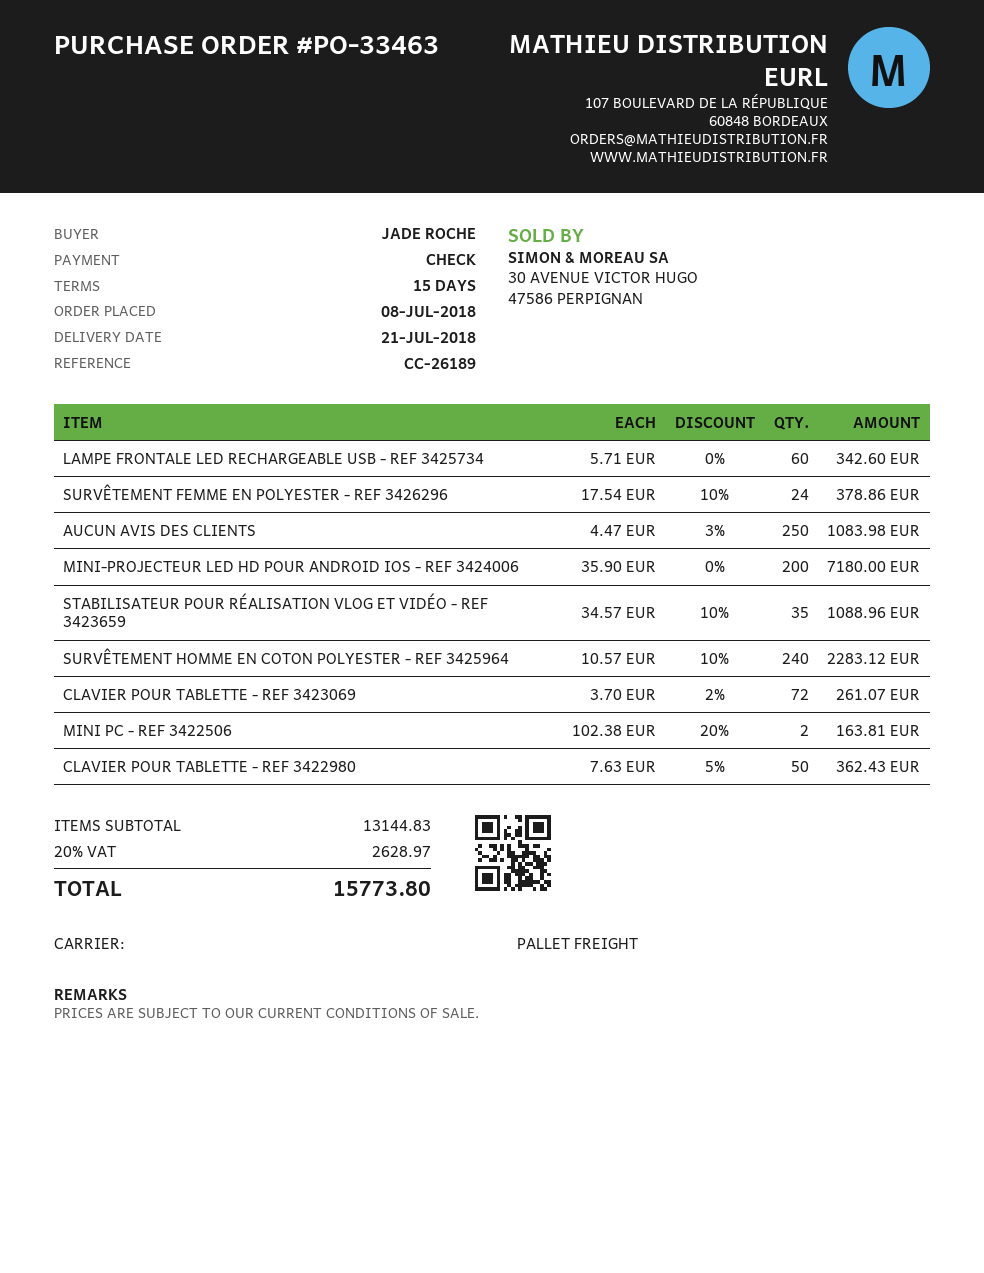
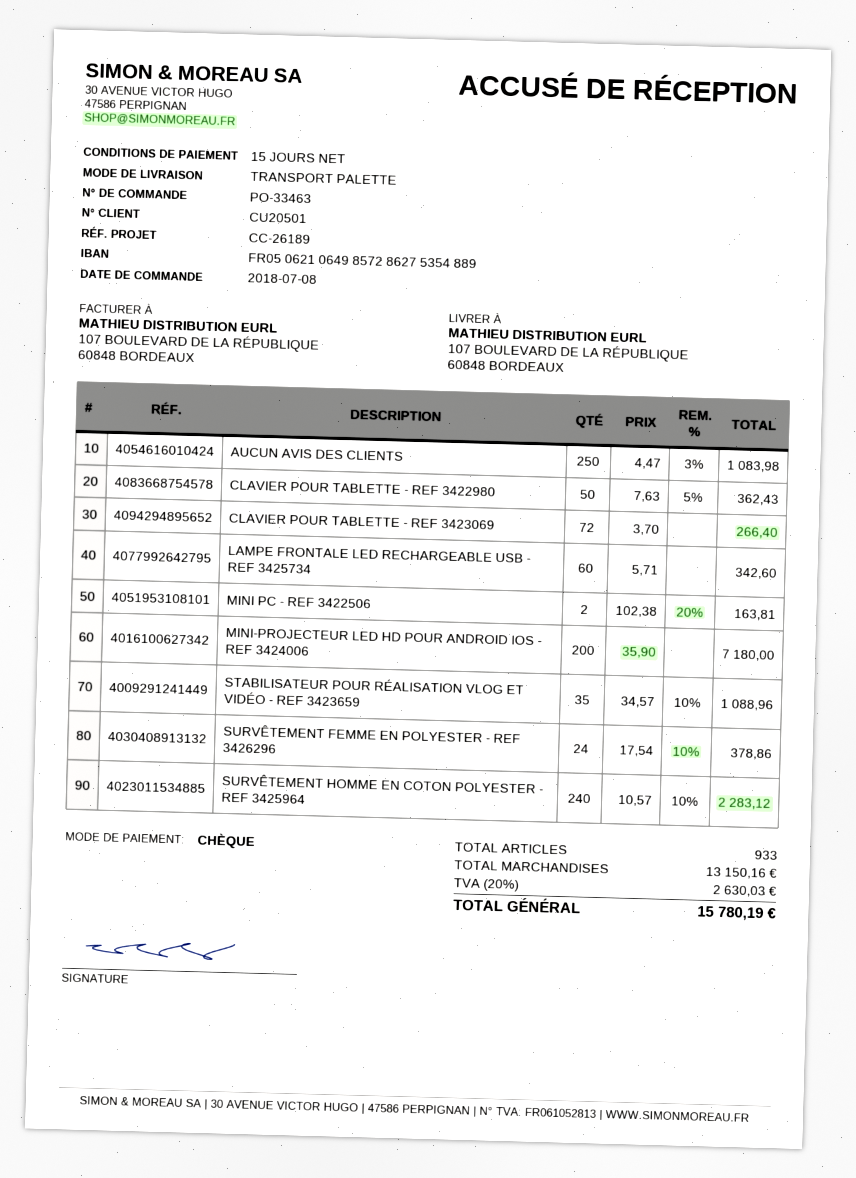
CLAVIER POUR TABLETTE - REF 3423069: 72 x 3.70 - 2% = 261.07 -> 72 x 3.70 = 266.40
subtotal: 13144.83 -> 13150.16
tax: 20% = 2628.97 -> 20% = 2630.03
total: 15773.80 -> 15780.19

